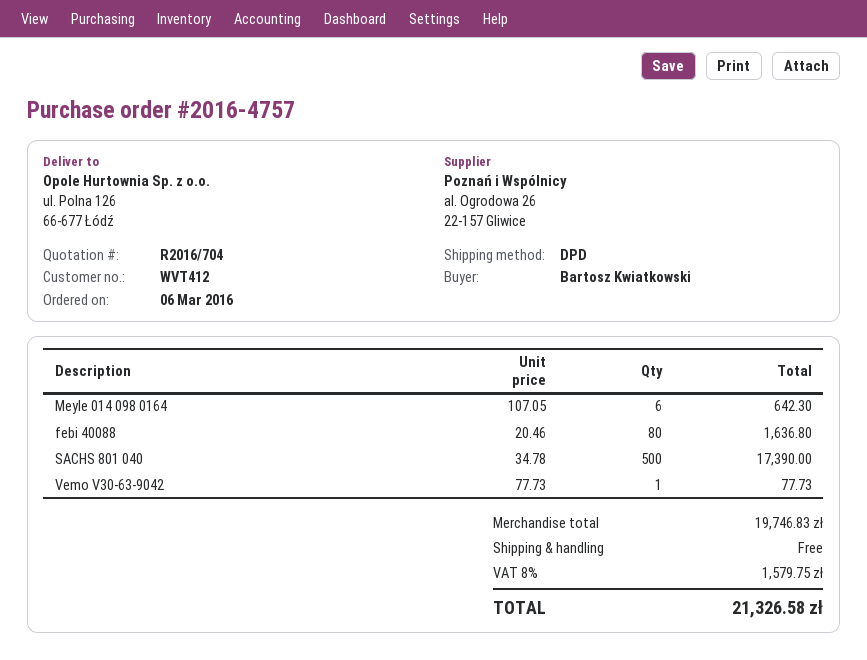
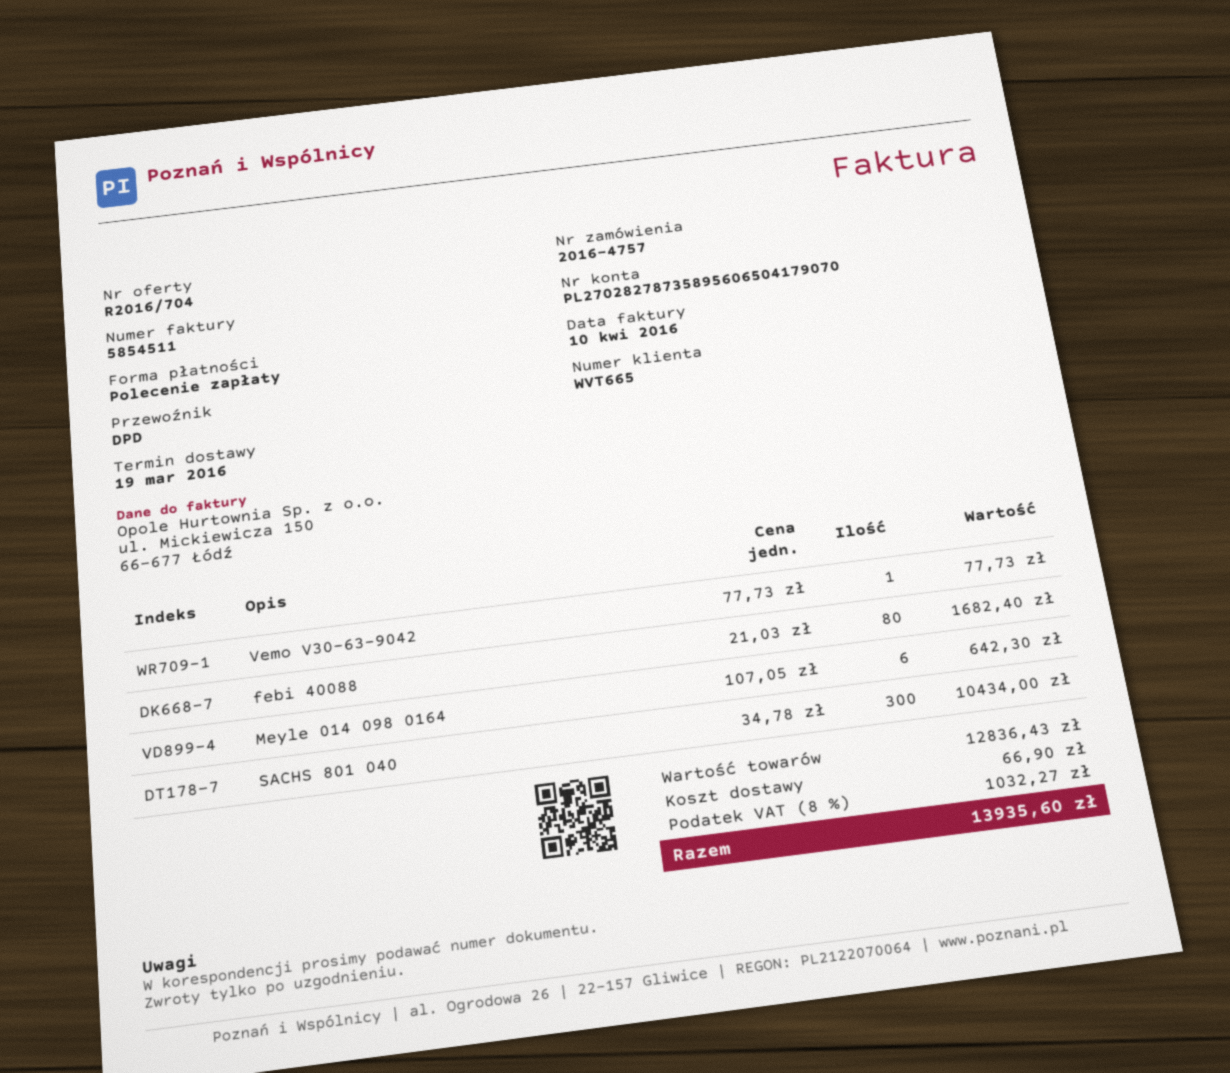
customer number: WVT412 -> WVT665
febi 40088: 80 x 20.46 = 1636.80 -> 80 x 21.03 = 1682.40
SACHS 801 040: 500 x 34.78 = 17390.00 -> 300 x 34.78 = 10434.00
subtotal: 19746.83 -> 12836.43
shipping: 0.00 -> 66.90
tax: 8% = 1579.75 -> 8% = 1032.27
total: 21326.58 -> 13935.60

